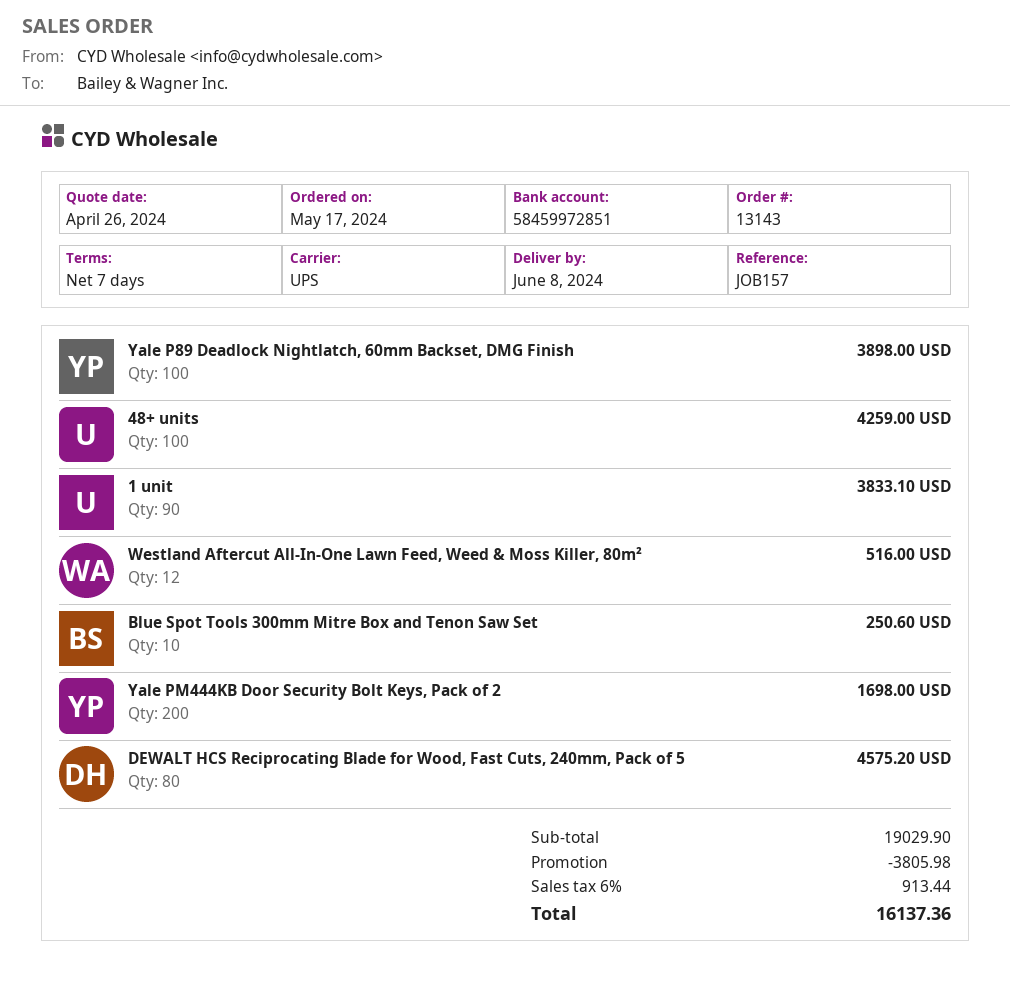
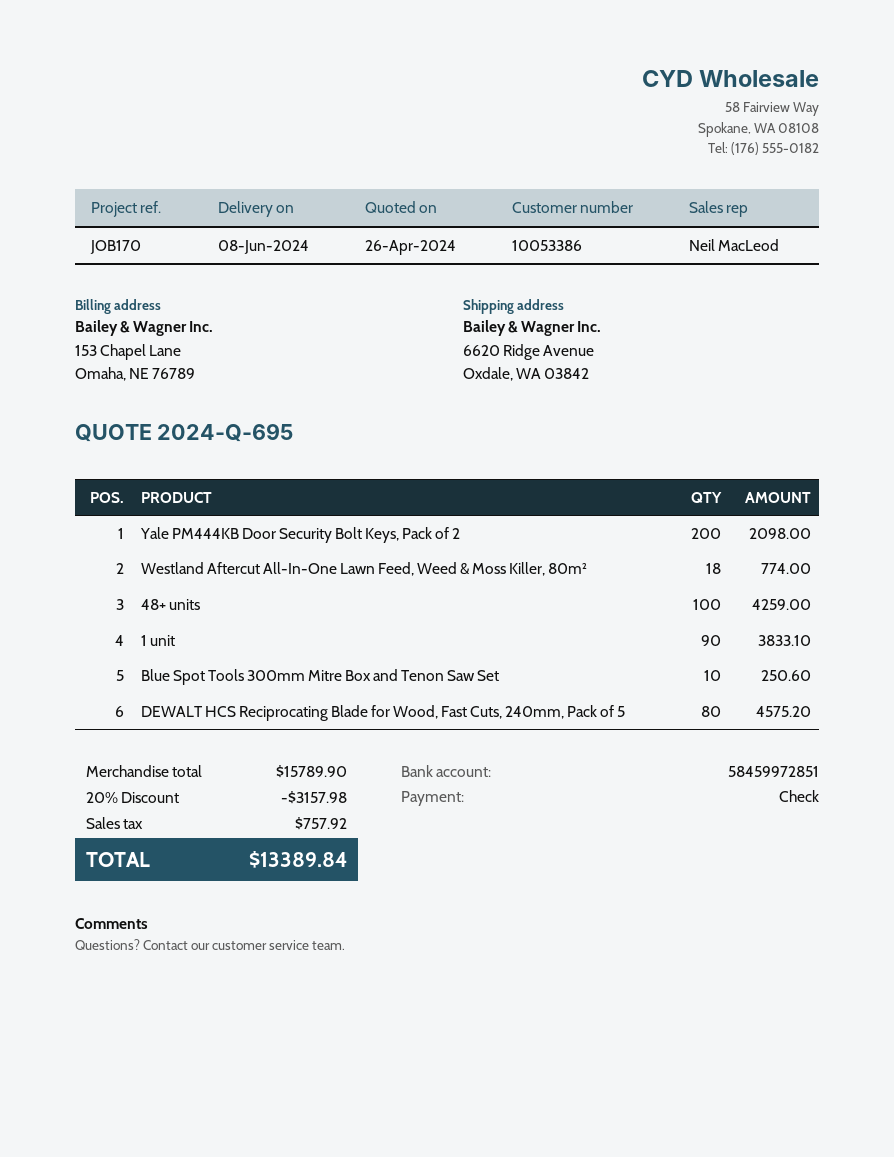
reference: JOB157 -> JOB170
Yale P89 Deadlock Nightlatch, 60mm Backset, DMG Finish: 100 for 3898.00 -> none
Westland Aftercut All-In-One Lawn Feed, Weed & Moss Killer, 80m²: 12 for 516.00 -> 18 for 774.00
Yale PM444KB Door Security Bolt Keys, Pack of 2: 200 for 1698.00 -> 200 for 2098.00
subtotal: 19029.90 -> 15789.90
discount: 3805.98 -> 3157.98
tax: 913.44 -> 757.92
total: 16137.36 -> 13389.84

